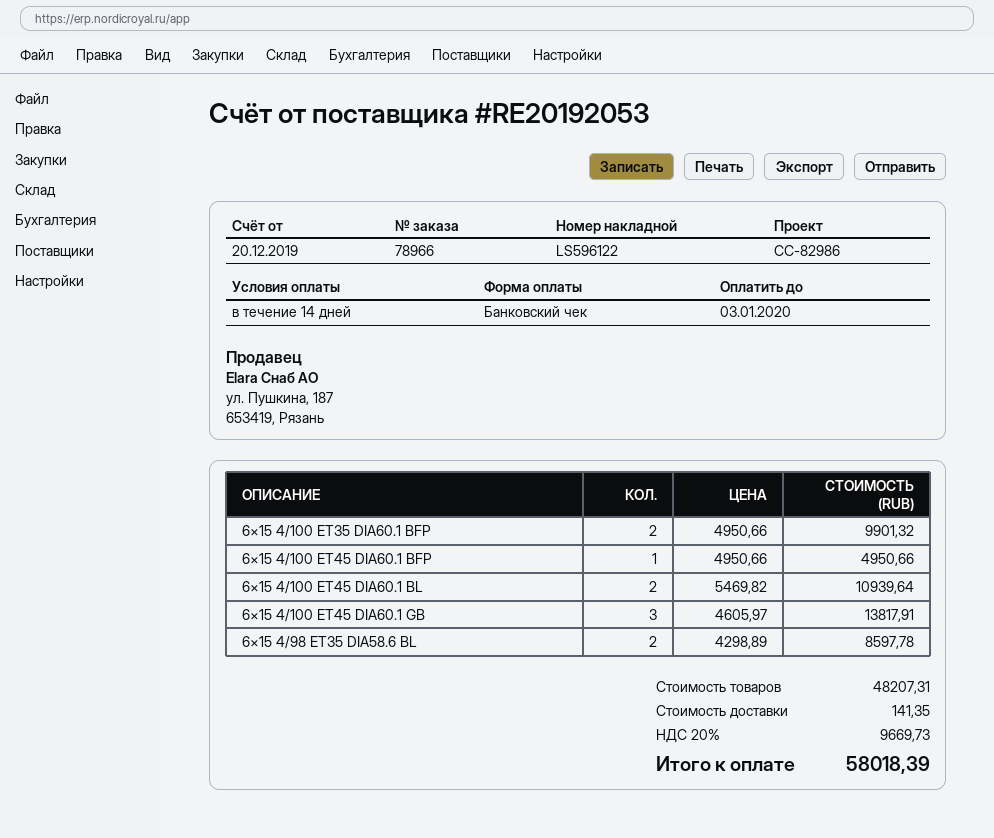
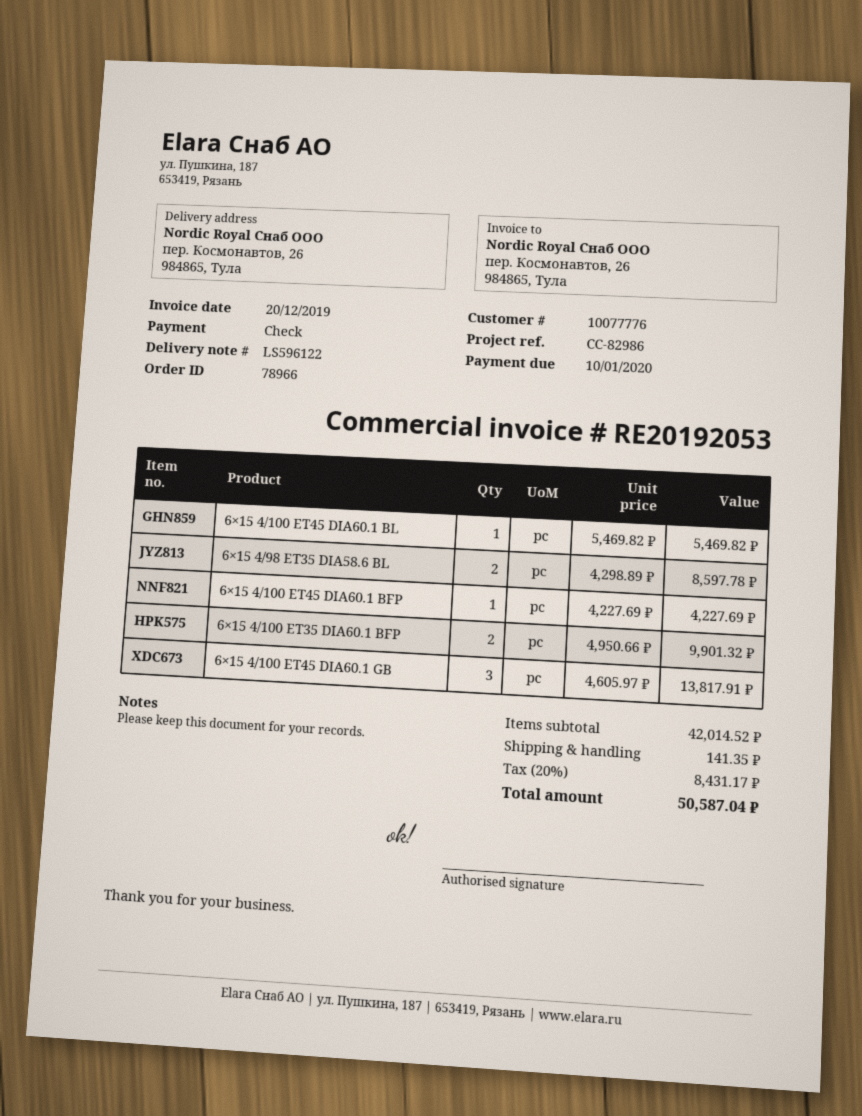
due date: 2020-01-03 -> 2020-01-10
6×15 4/100 ET45 DIA60.1 BFP: 1 x 4950.66 = 4950.66 -> 1 x 4227.69 = 4227.69
6×15 4/100 ET45 DIA60.1 BL: 2 x 5469.82 = 10939.64 -> 1 x 5469.82 = 5469.82
subtotal: 48207.31 -> 42014.52
tax: 20% = 9669.73 -> 20% = 8431.17
total: 58018.39 -> 50587.04

